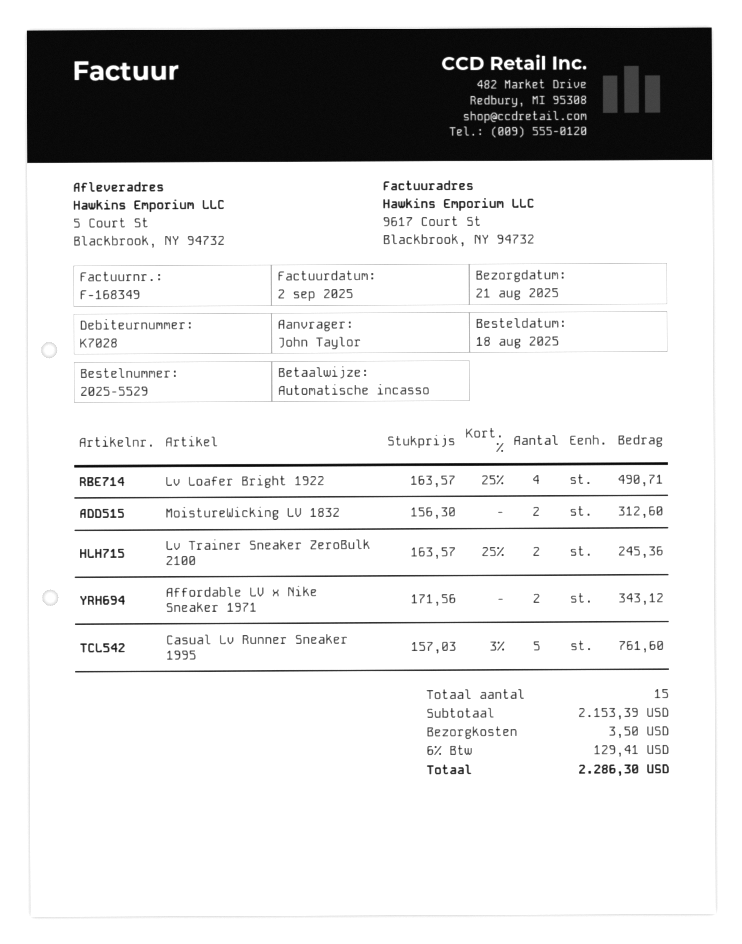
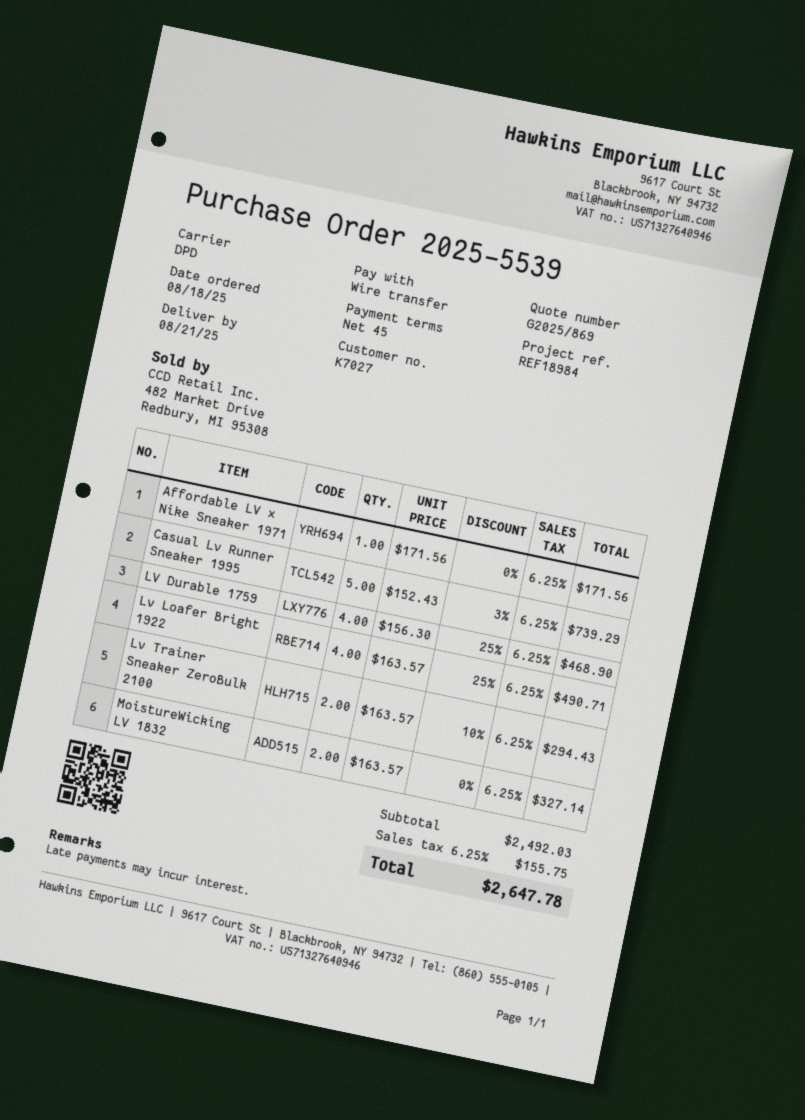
order number: 2025-5529 -> 2025-5539
customer number: K7028 -> K7027
payment method: direct debit -> bank transfer
MoistureWicking LV 1832: 2 x 156.30 = 312.60 -> 2 x 163.57 = 327.14
Lv Trainer Sneaker ZeroBulk 2100: 2 x 163.57 - 25% = 245.36 -> 2 x 163.57 - 10% = 294.43
Affordable LV x Nike Sneaker 1971: 2 x 171.56 = 343.12 -> 1 x 171.56 = 171.56
Casual Lv Runner Sneaker 1995: 5 x 157.03 - 3% = 761.60 -> 5 x 152.43 - 3% = 739.29
LV Durable 1759: none -> 4 x 156.30 - 25% = 468.90
subtotal: 2153.39 -> 2492.03
shipping: 3.50 -> none
tax: 6% = 129.41 -> 6.25% = 155.75
total: 2286.30 -> 2647.78

